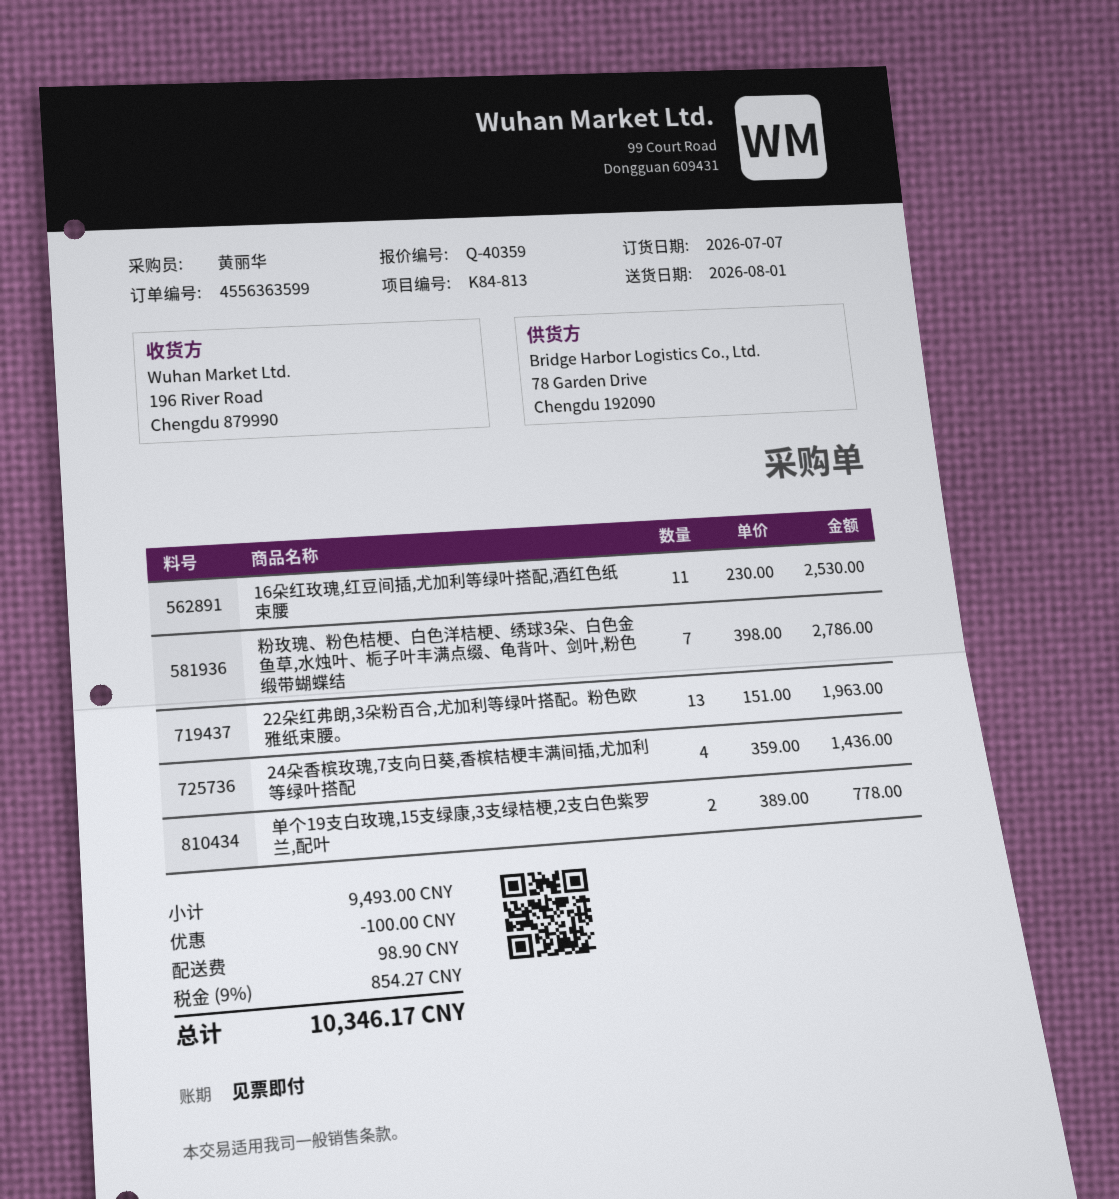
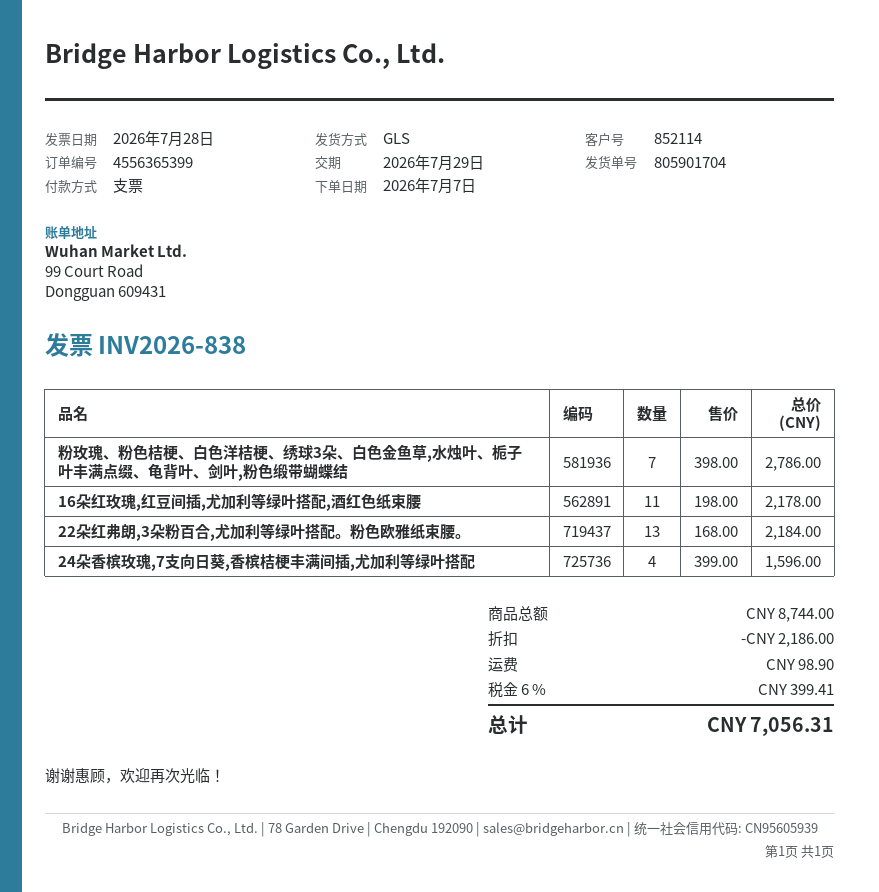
order number: 4556363599 -> 4556365399
delivery date: 2026-08-01 -> 2026-07-29
16朵红玫瑰,红豆间插,尤加利等绿叶搭配,酒红色纸束腰: 11 x 230.00 = 2530.00 -> 11 x 198.00 = 2178.00
22朵红弗朗,3朵粉百合,尤加利等绿叶搭配。粉色欧雅纸束腰。: 13 x 151.00 = 1963.00 -> 13 x 168.00 = 2184.00
24朵香槟玫瑰,7支向日葵,香槟桔梗丰满间插,尤加利等绿叶搭配: 4 x 359.00 = 1436.00 -> 4 x 399.00 = 1596.00
单个19支白玫瑰,15支绿康,3支绿桔梗,2支白色紫罗兰,配叶: 2 x 389.00 = 778.00 -> none
subtotal: 9493.00 -> 8744.00
discount: 100.00 -> 2186.00
tax: 9% = 854.27 -> 6% = 399.41
total: 10346.17 -> 7056.31

